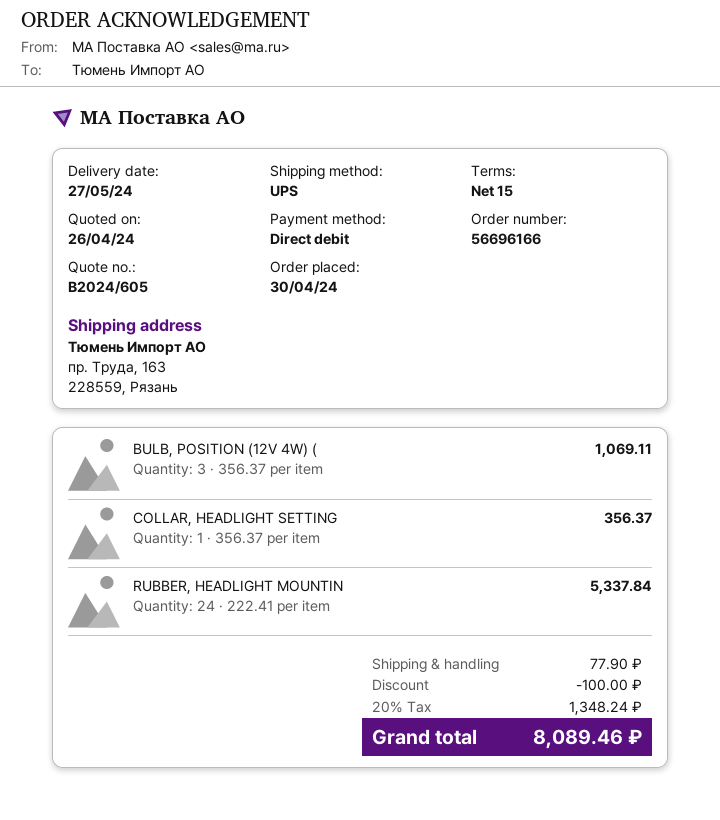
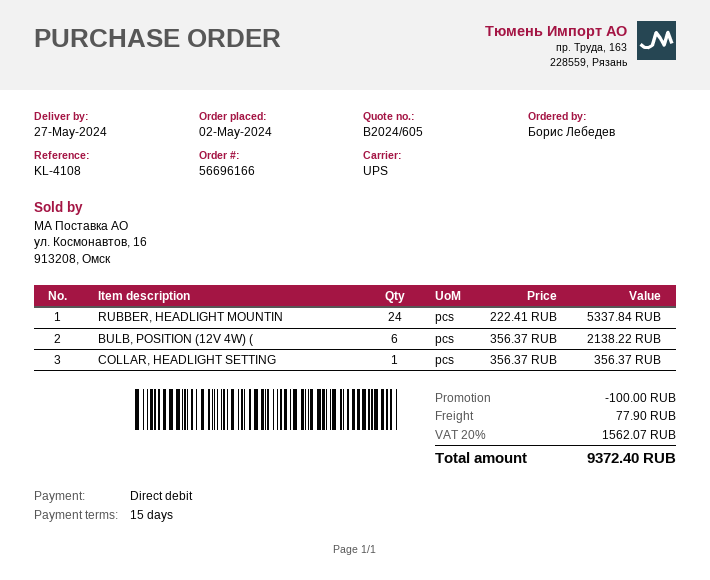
order date: 2024-04-30 -> 2024-05-02
BULB, POSITION (12V 4W) (: 3 x 356.37 = 1069.11 -> 6 x 356.37 = 2138.22
tax: 20% = 1348.24 -> 20% = 1562.07
total: 8089.46 -> 9372.40

